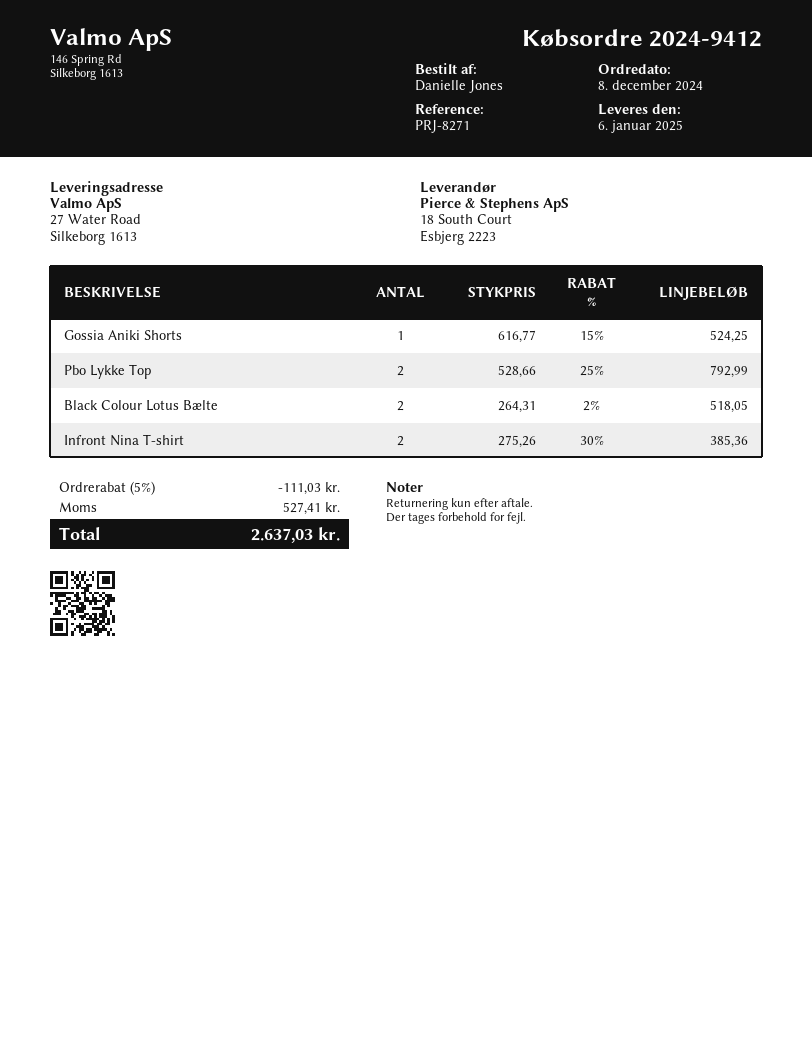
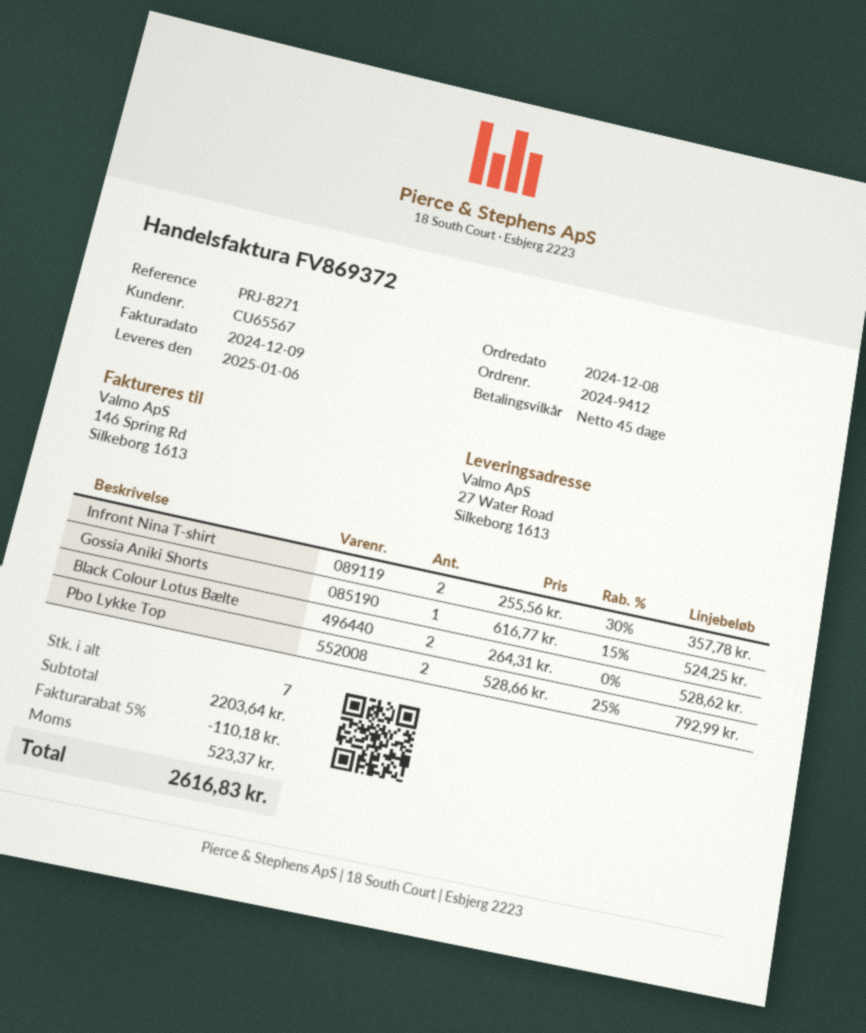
Black Colour Lotus Bælte: 2 x 264.31 - 2% = 518.05 -> 2 x 264.31 = 528.62
Infront Nina T-shirt: 2 x 275.26 - 30% = 385.36 -> 2 x 255.56 - 30% = 357.78
discount: 5% = 111.03 -> 5% = 110.18
tax: 527.41 -> 523.37
total: 2637.03 -> 2616.83

